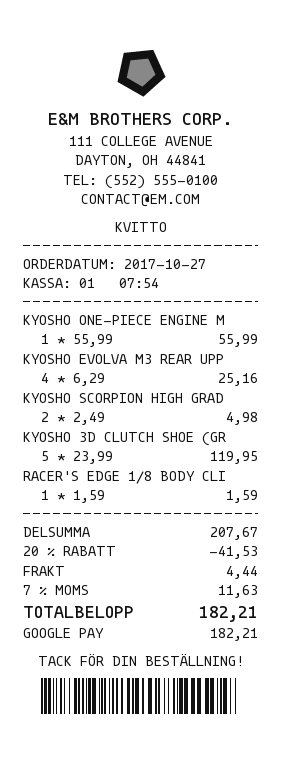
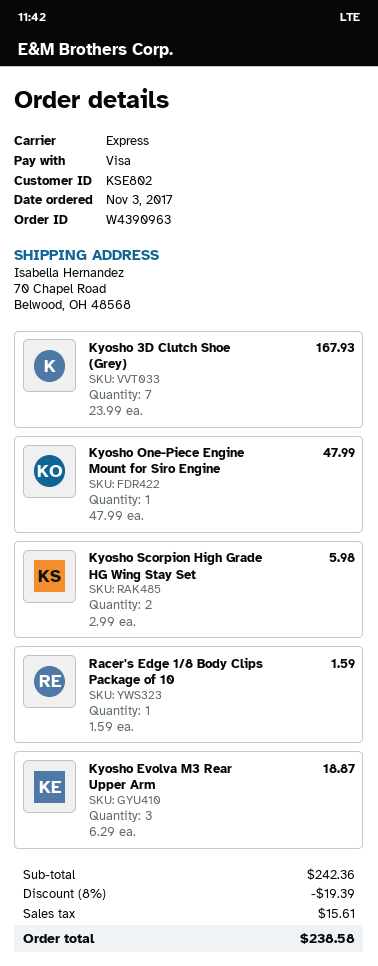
order date: 2017-10-27 -> 2017-11-03
payment method: Google Pay -> Visa
KYOSHO ONE-PIECE ENGINE M: 1 x 55.99 = 55.99 -> 1 x 47.99 = 47.99
KYOSHO EVOLVA M3 REAR UPP: 4 x 6.29 = 25.16 -> 3 x 6.29 = 18.87
KYOSHO SCORPION HIGH GRAD: 2 x 2.49 = 4.98 -> 2 x 2.99 = 5.98
KYOSHO 3D CLUTCH SHOE (GR: 5 x 23.99 = 119.95 -> 7 x 23.99 = 167.93
subtotal: 207.67 -> 242.36
discount: 20% = 41.53 -> 8% = 19.39
shipping: 4.44 -> none
tax: 11.63 -> 15.61
total: 182.21 -> 238.58

